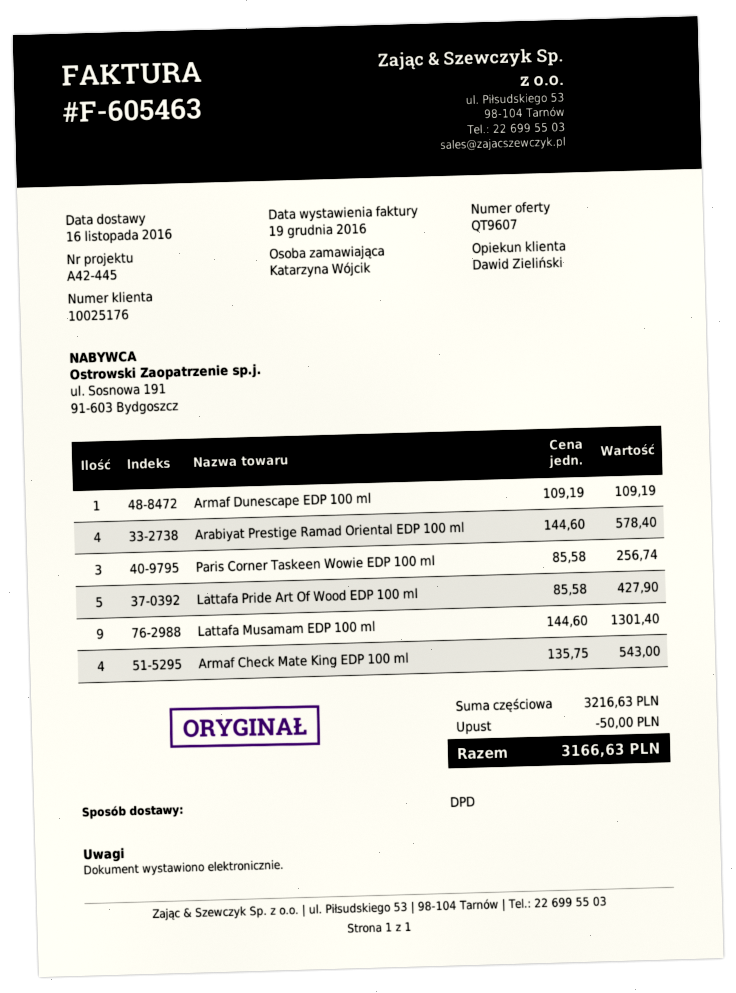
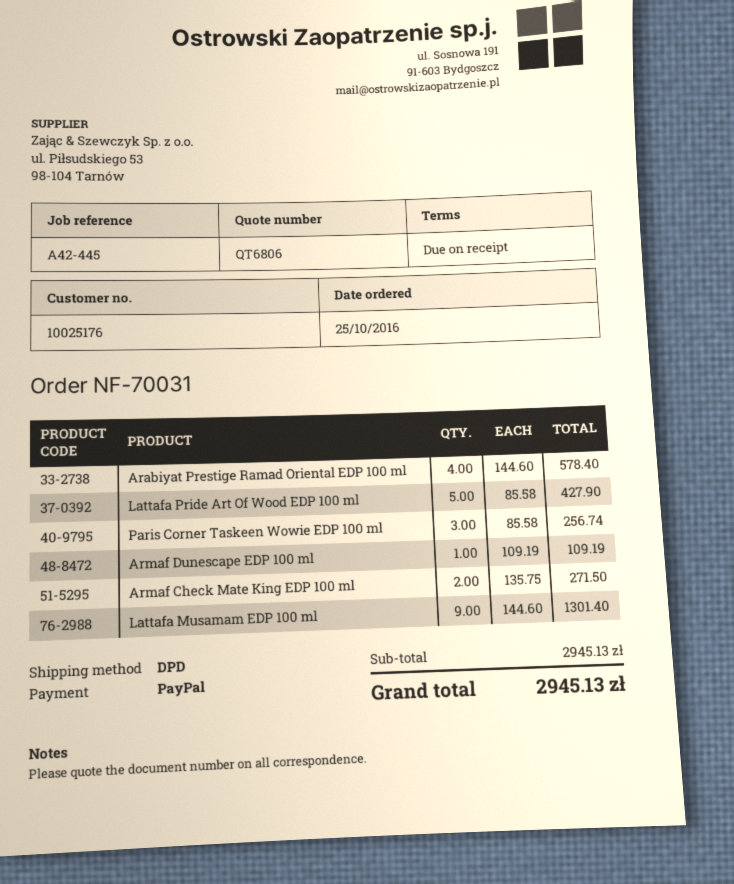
quote number: QT9607 -> QT6806
Armaf Check Mate King EDP 100 ml: 4 x 135.75 = 543.00 -> 2 x 135.75 = 271.50
subtotal: 3216.63 -> 2945.13
discount: 50.00 -> none
total: 3166.63 -> 2945.13

